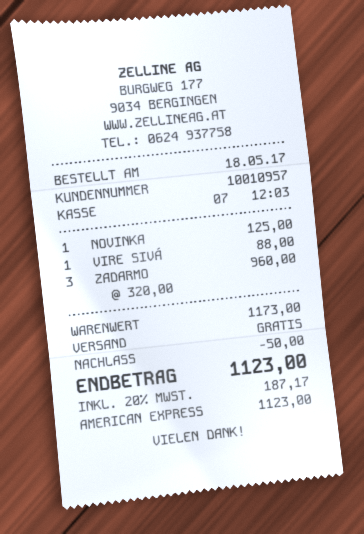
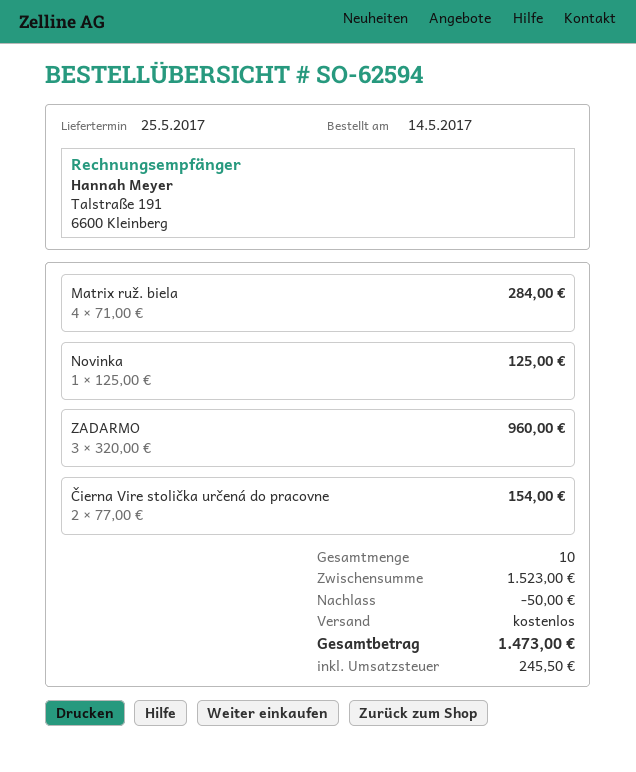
order date: 2017-05-18 -> 2017-05-14
VIRE SIVÁ: 1 x 88.00 = 88.00 -> none
Matrix ruž. biela: none -> 4 x 71.00 = 284.00
Čierna Vire stolička určená do pracovne: none -> 2 x 77.00 = 154.00
subtotal: 1173.00 -> 1523.00
tax: 187.17 -> 245.50
total: 1123.00 -> 1473.00

